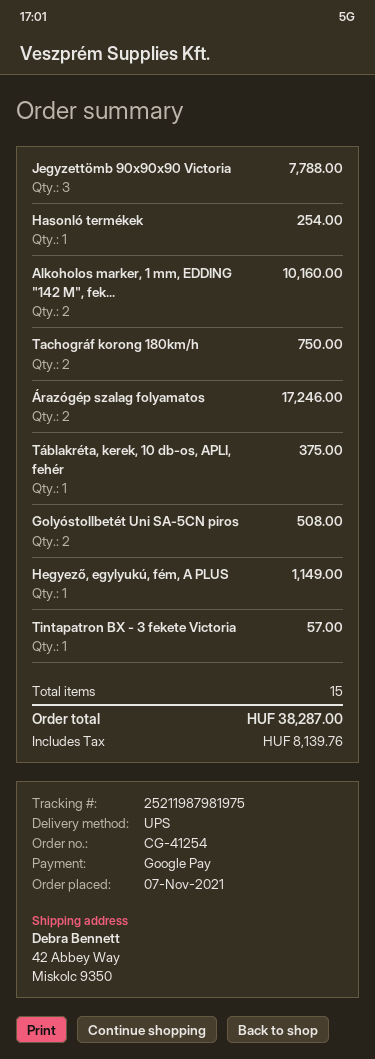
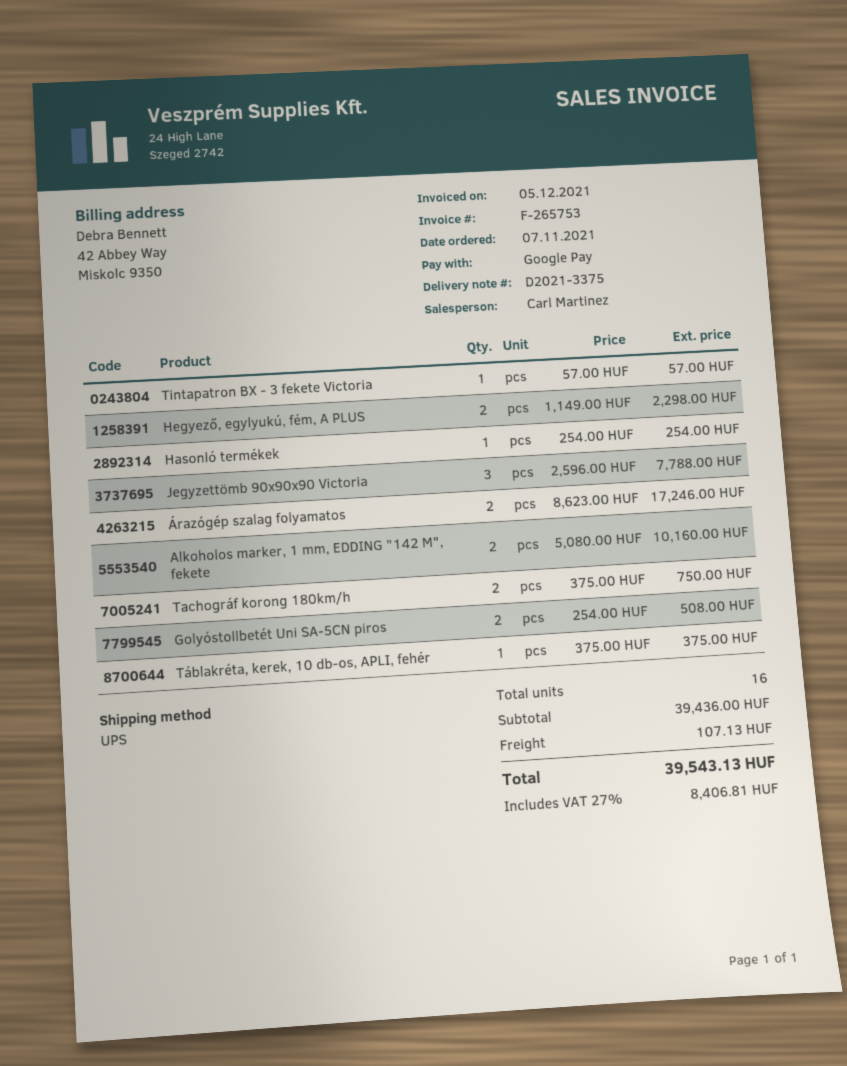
Hegyező, egylyukú, fém, A PLUS: 1 for 1149.00 -> 2 for 2298.00
total quantity: 15 -> 16
shipping: none -> 107.13
tax: 8139.76 -> 8406.81
total: 38287.00 -> 39543.13

